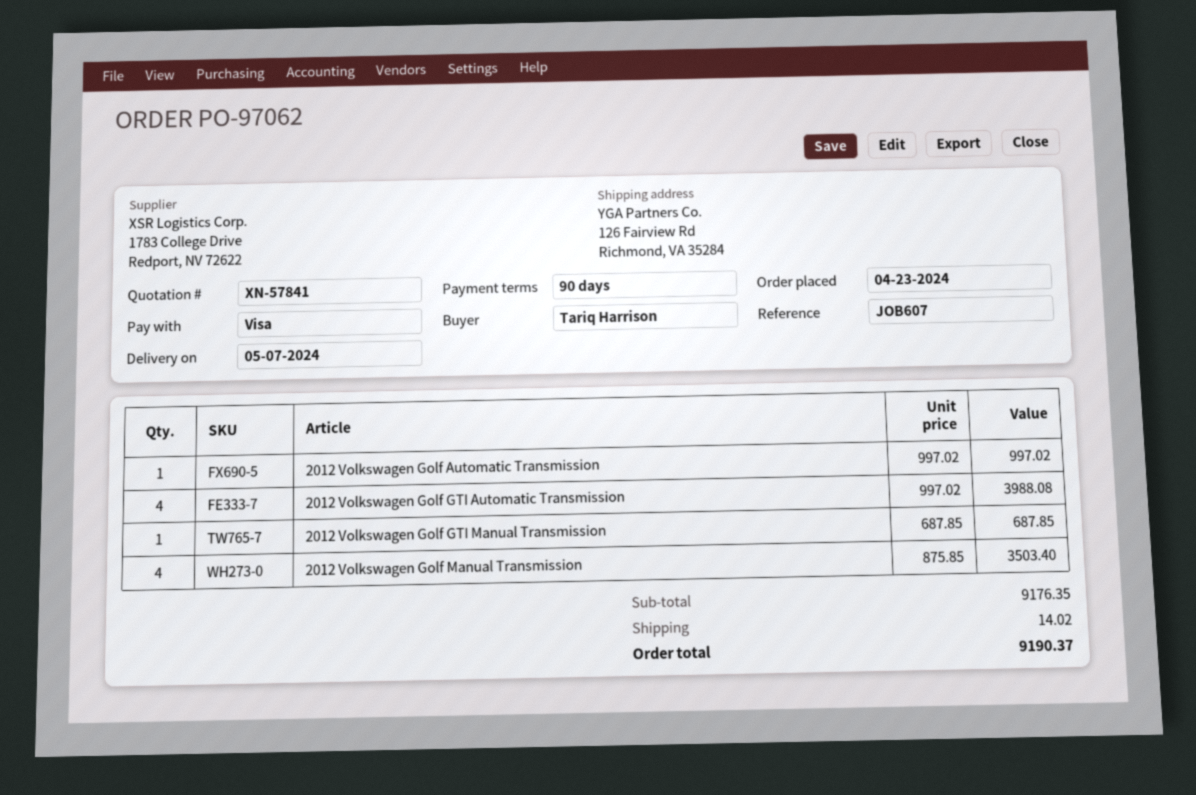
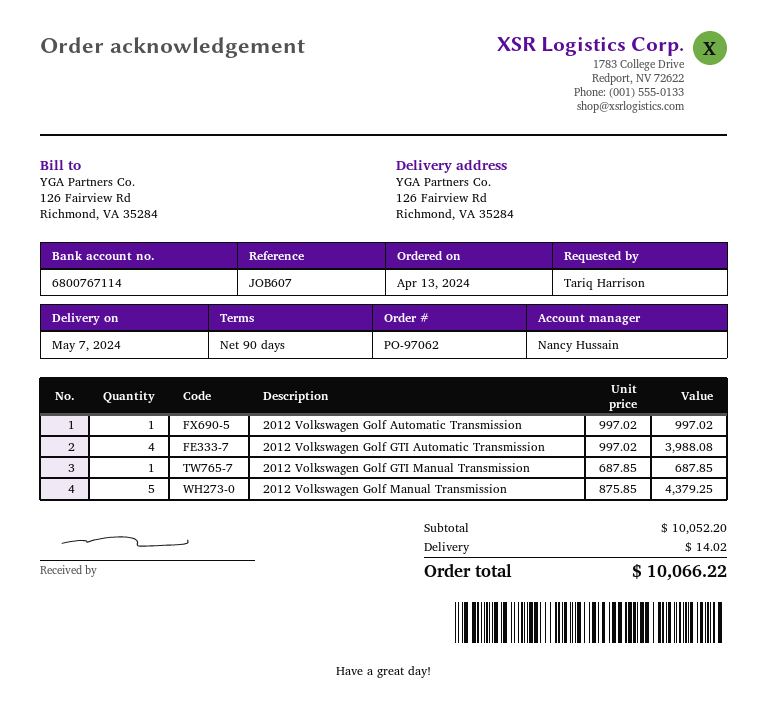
order date: 2024-04-23 -> 2024-04-13
2012 Volkswagen Golf Manual Transmission: 4 x 875.85 = 3503.40 -> 5 x 875.85 = 4379.25
subtotal: 9176.35 -> 10052.20
total: 9190.37 -> 10066.22

